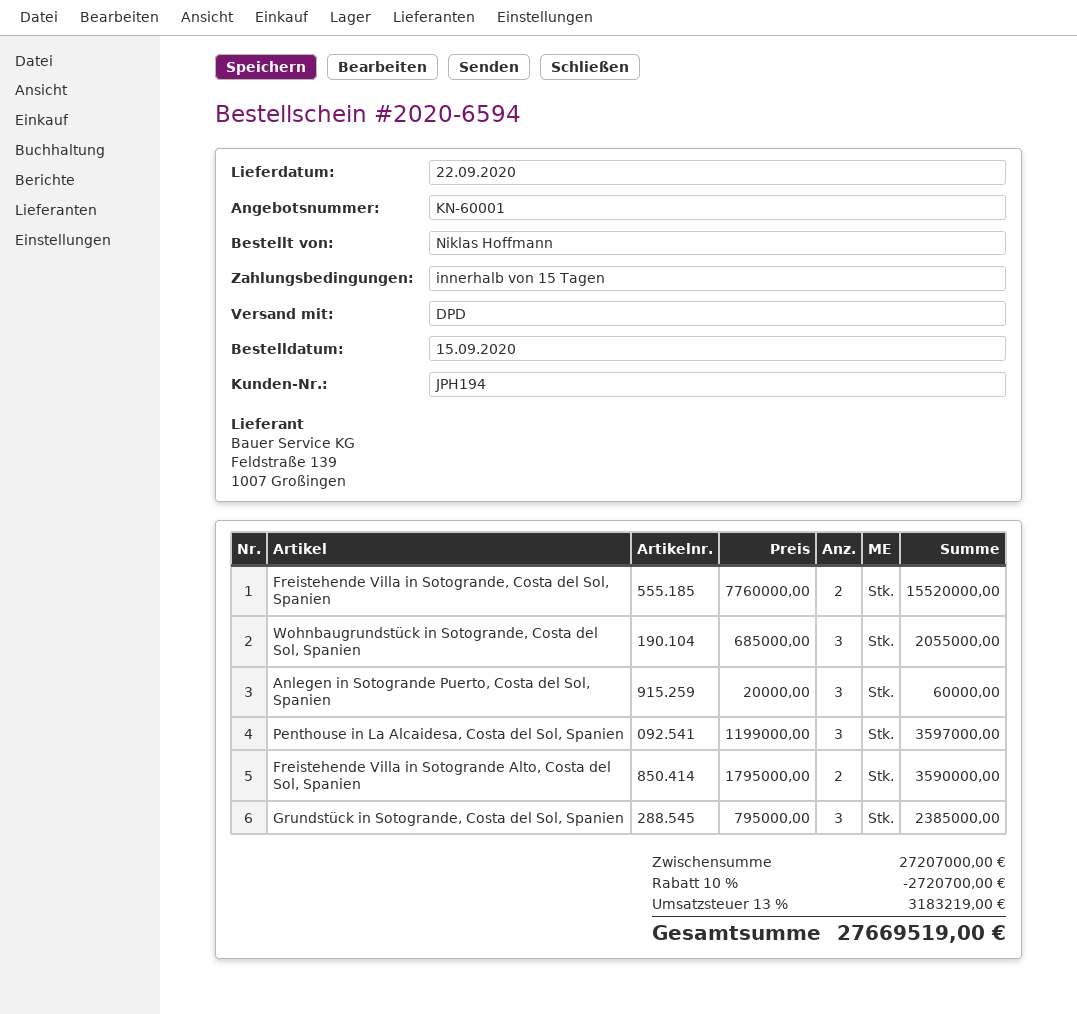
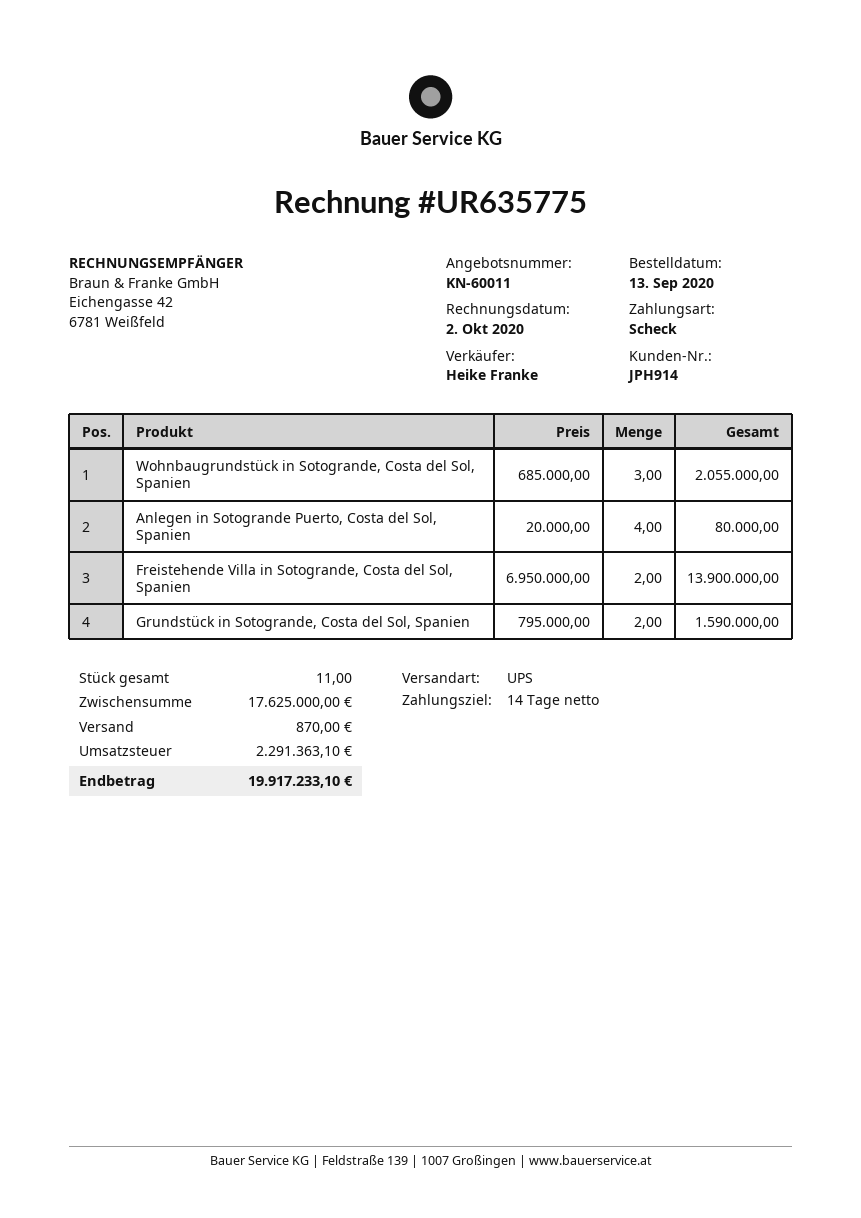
quote number: KN-60001 -> KN-60011
order date: 2020-09-15 -> 2020-09-13
payment terms: 15 days -> 14 days
customer number: JPH194 -> JPH914
shipping method: DPD -> UPS
Freistehende Villa in Sotogrande, Costa del Sol, Spanien: 2 x 7760000.00 = 15520000.00 -> 2 x 6950000.00 = 13900000.00
Anlegen in Sotogrande Puerto, Costa del Sol, Spanien: 3 x 20000.00 = 60000.00 -> 4 x 20000.00 = 80000.00
Penthouse in La Alcaidesa, Costa del Sol, Spanien: 3 x 1199000.00 = 3597000.00 -> none
Freistehende Villa in Sotogrande Alto, Costa del Sol, Spanien: 2 x 1795000.00 = 3590000.00 -> none
Grundstück in Sotogrande, Costa del Sol, Spanien: 3 x 795000.00 = 2385000.00 -> 2 x 795000.00 = 1590000.00
subtotal: 27207000.00 -> 17625000.00
discount: 10% = 2720700.00 -> none
shipping: none -> 870.00
tax: 3183219.00 -> 2291363.10
total: 27669519.00 -> 19917233.10

